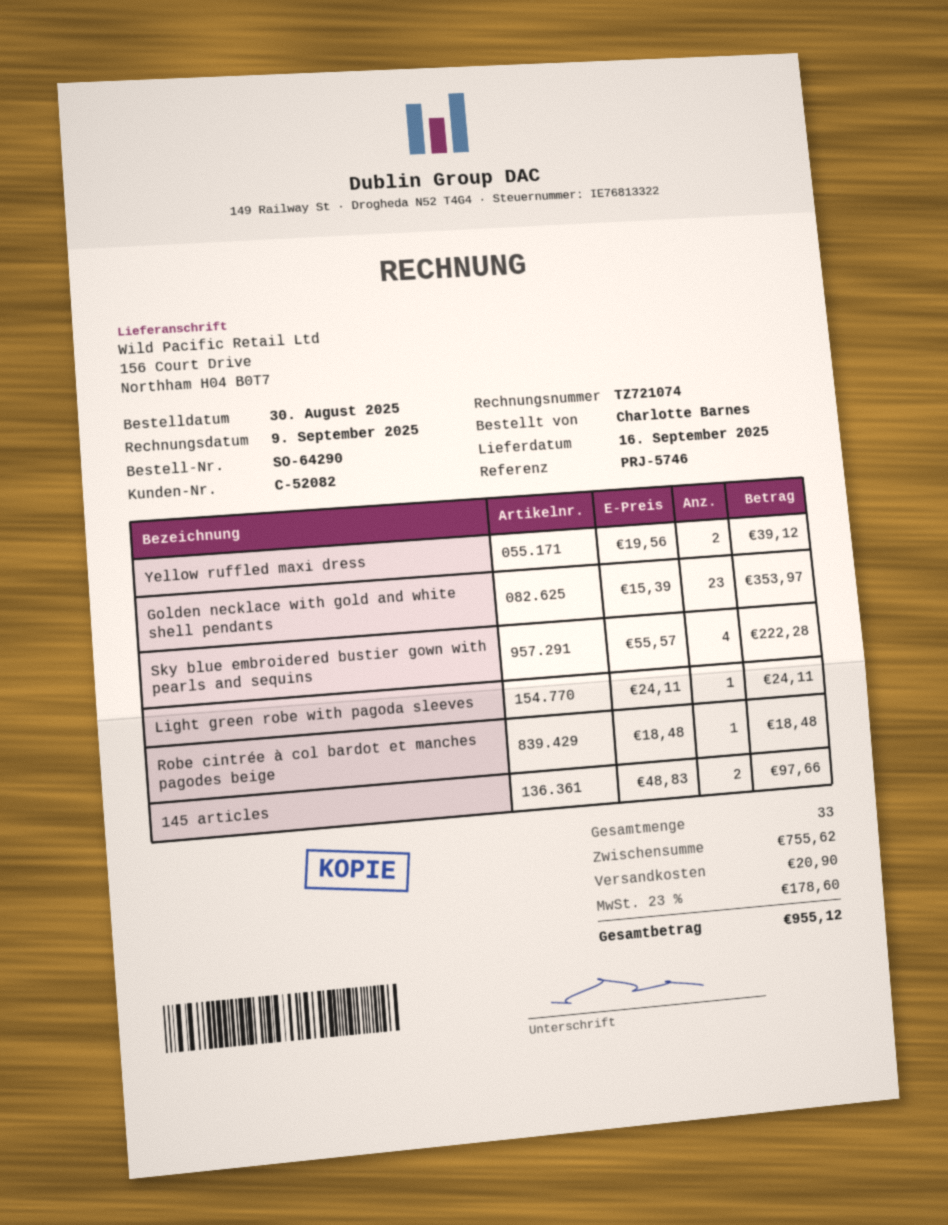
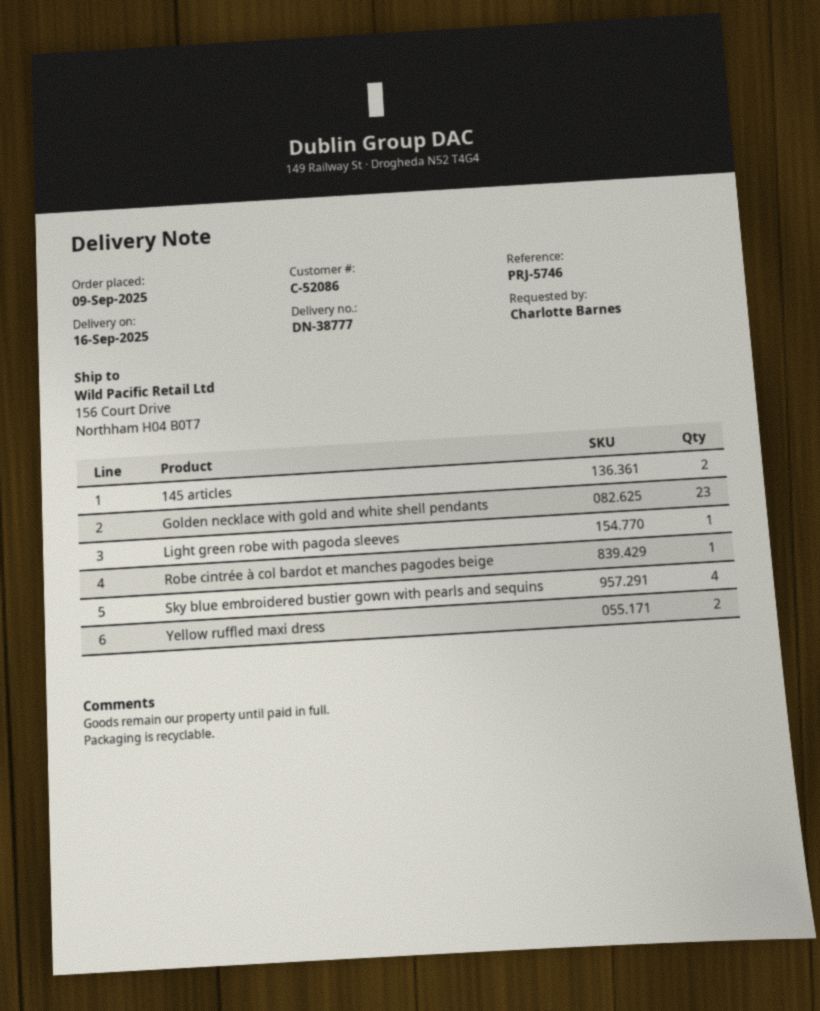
order date: 2025-08-30 -> 2025-09-09
customer number: C-52082 -> C-52086

